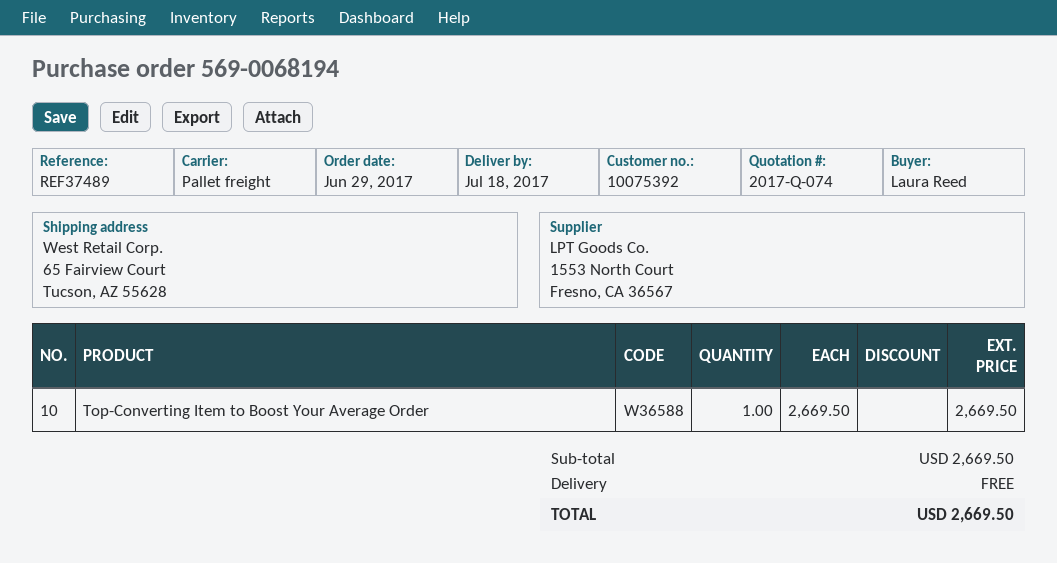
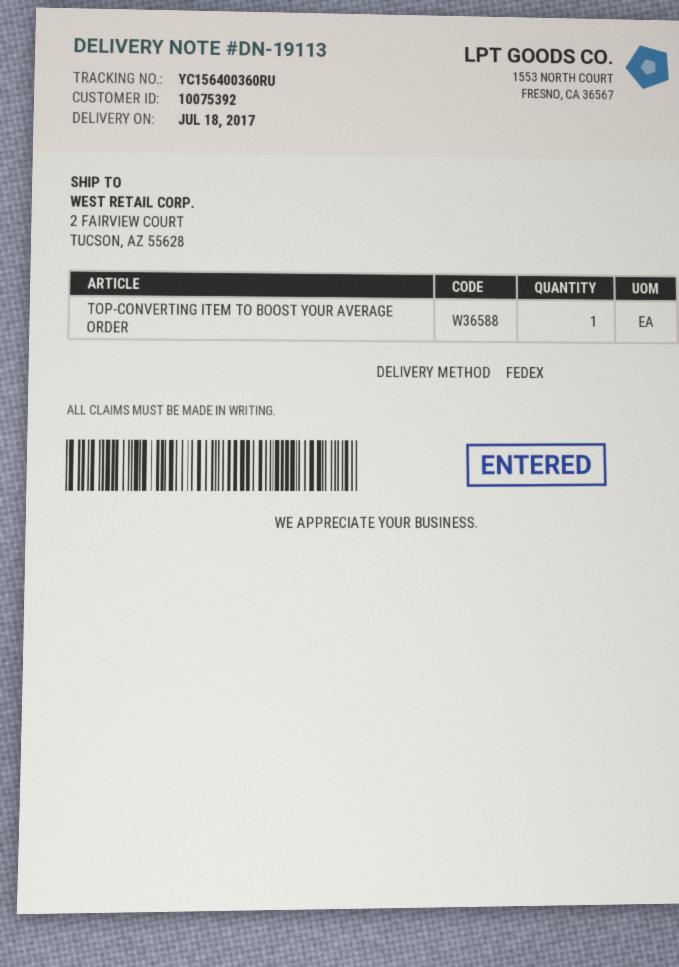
shipping method: pallet freight -> FedEx
ship to: 65 Fairview Court, Tucson, AZ 55628 -> 2 FAIRVIEW COURT, TUCSON, AZ 55628

